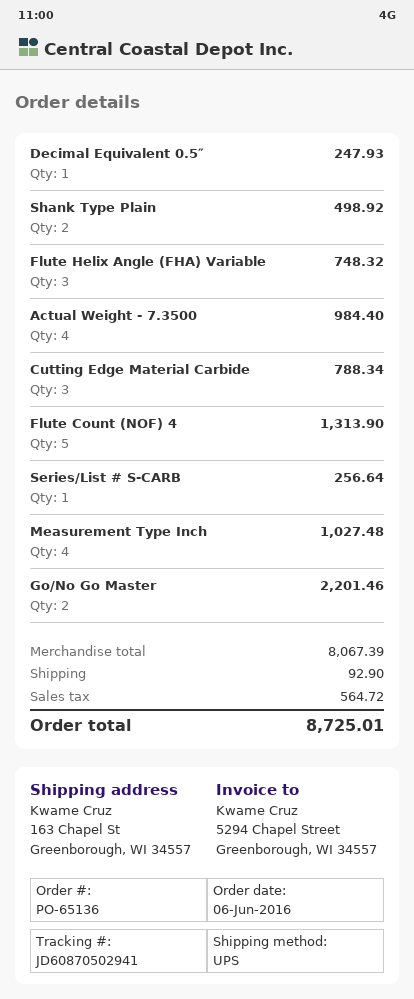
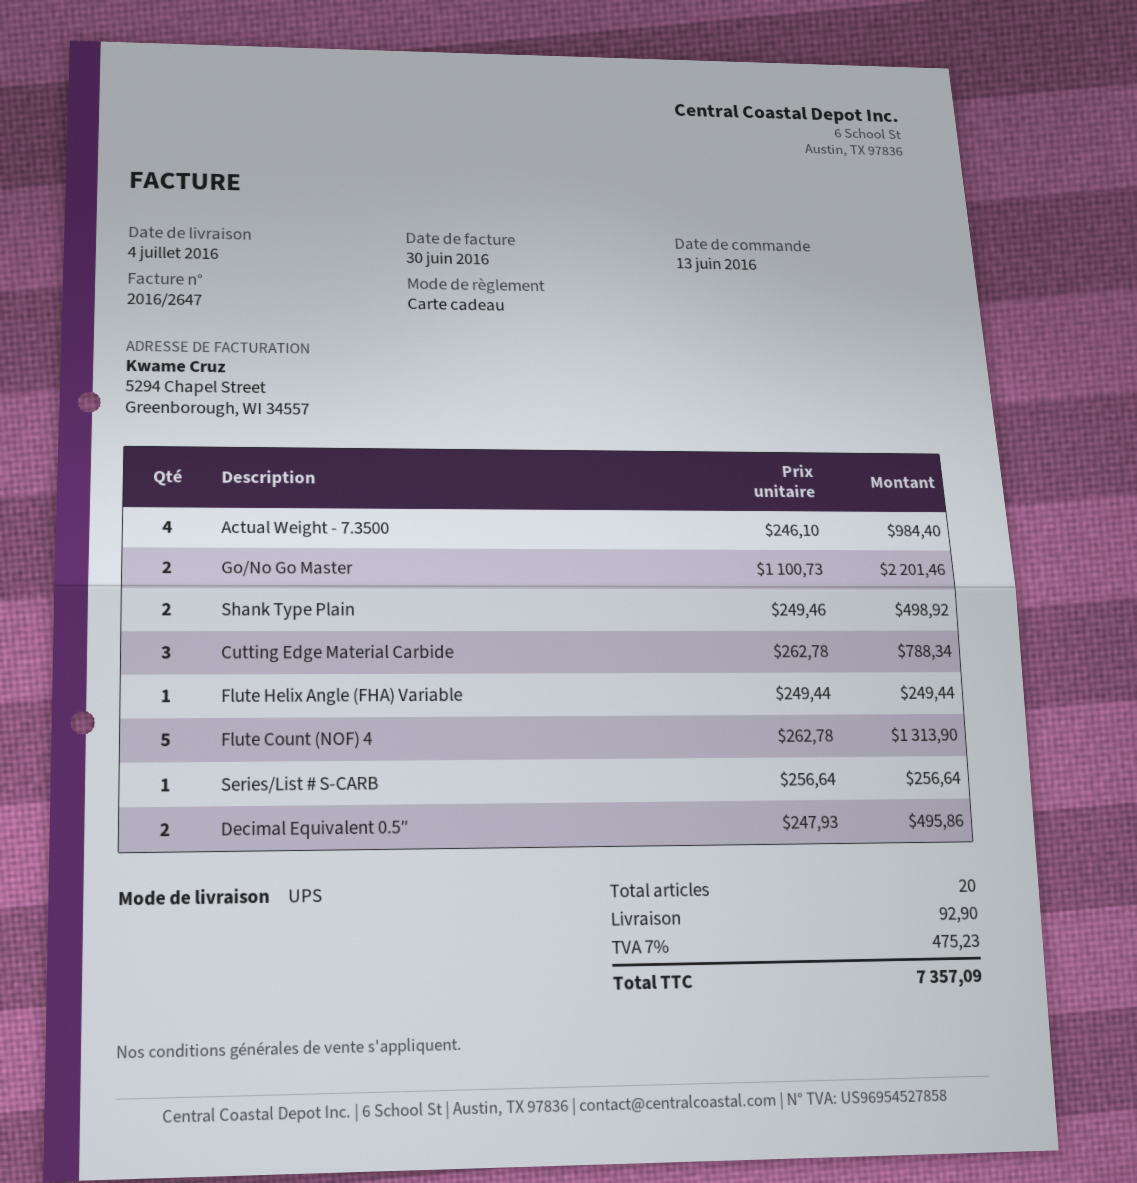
order date: 2016-06-06 -> 2016-06-13
Decimal Equivalent 0.5″: 1 for 247.93 -> 2 for 495.86
Flute Helix Angle (FHA) Variable: 3 for 748.32 -> 1 for 249.44
Measurement Type Inch: 4 for 1027.48 -> none
tax: 564.72 -> 475.23
total: 8725.01 -> 7357.09

